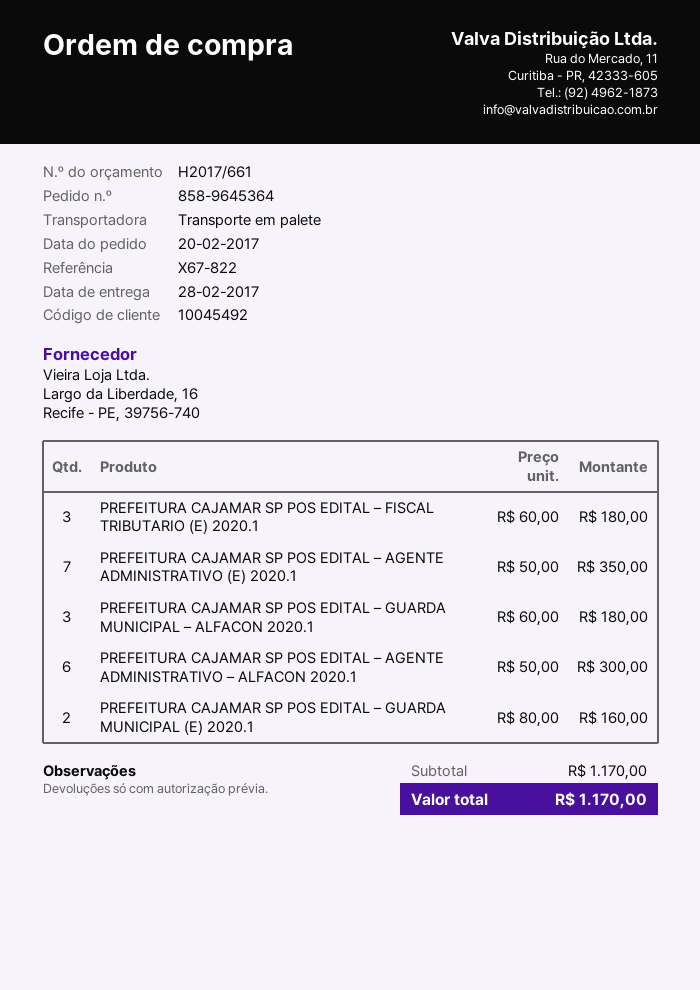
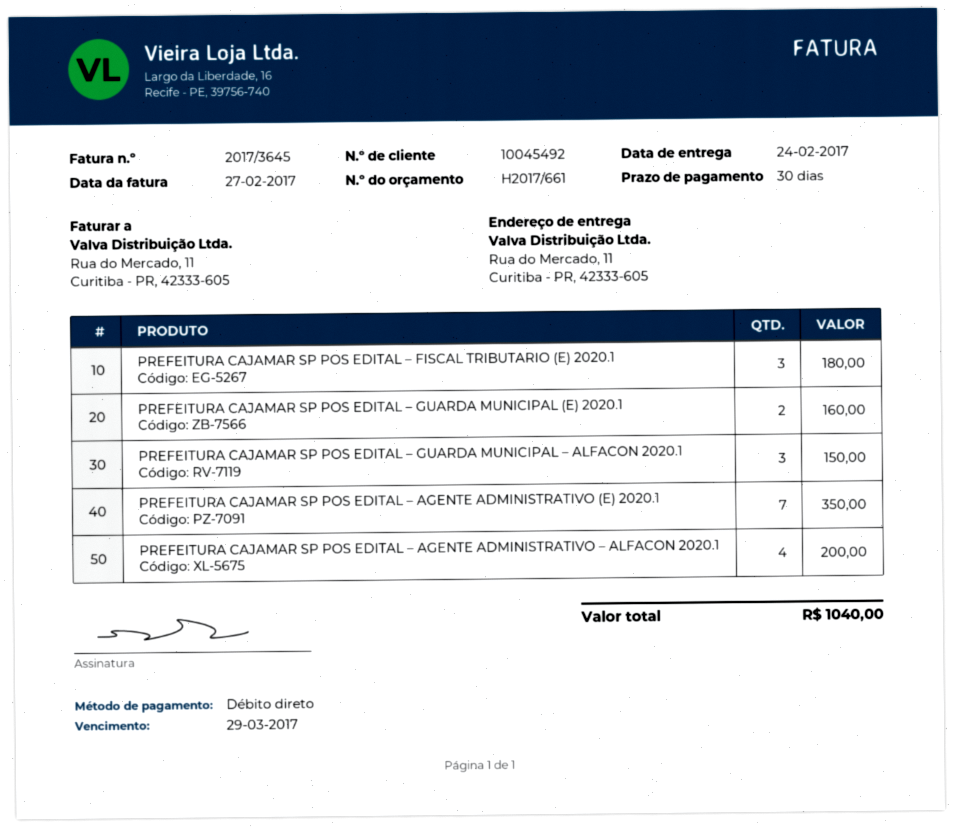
delivery date: 2017-02-28 -> 2017-02-24
PREFEITURA CAJAMAR SP POS EDITAL – GUARDA MUNICIPAL – ALFACON 2020.1: 3 for 180.00 -> 3 for 150.00
PREFEITURA CAJAMAR SP POS EDITAL – AGENTE ADMINISTRATIVO – ALFACON 2020.1: 6 for 300.00 -> 4 for 200.00
total: 1170.00 -> 1040.00

